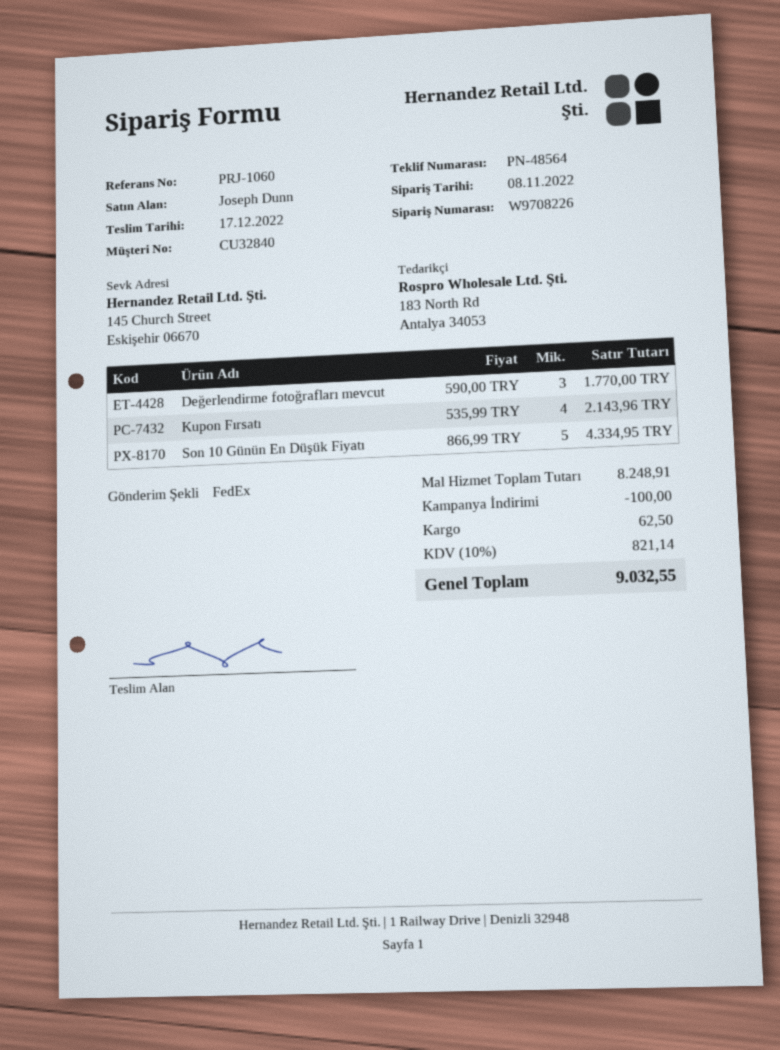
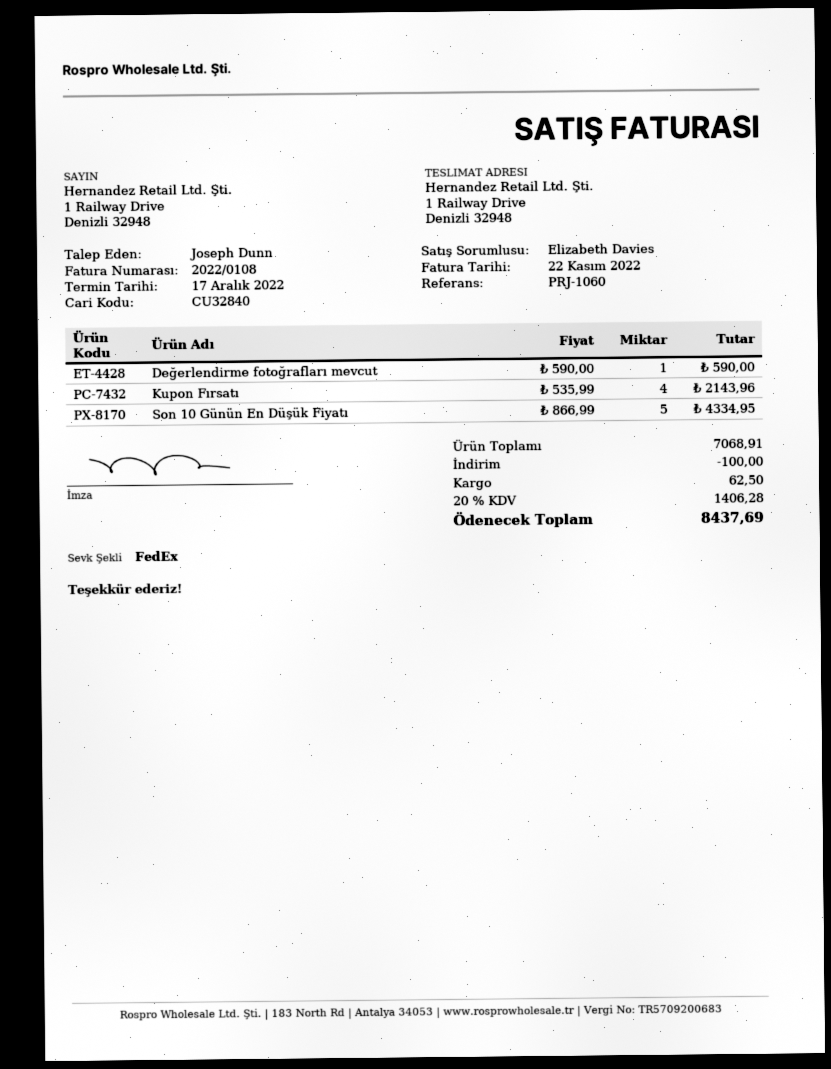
ship to: 145 Church Street, Eskişehir 06670 -> 1 Railway Drive, Denizli 32948
Değerlendirme fotoğrafları mevcut: 3 x 590.00 = 1770.00 -> 1 x 590.00 = 590.00
subtotal: 8248.91 -> 7068.91
tax: 10% = 821.14 -> 20% = 1406.28
total: 9032.55 -> 8437.69

